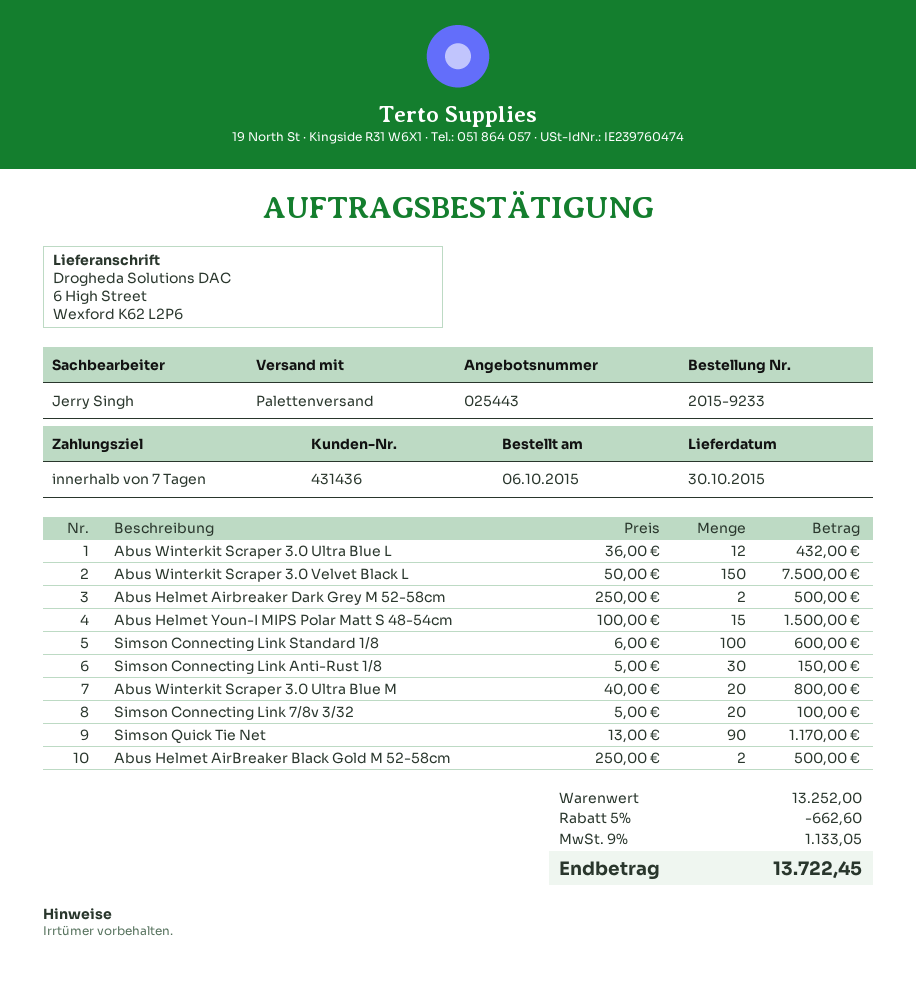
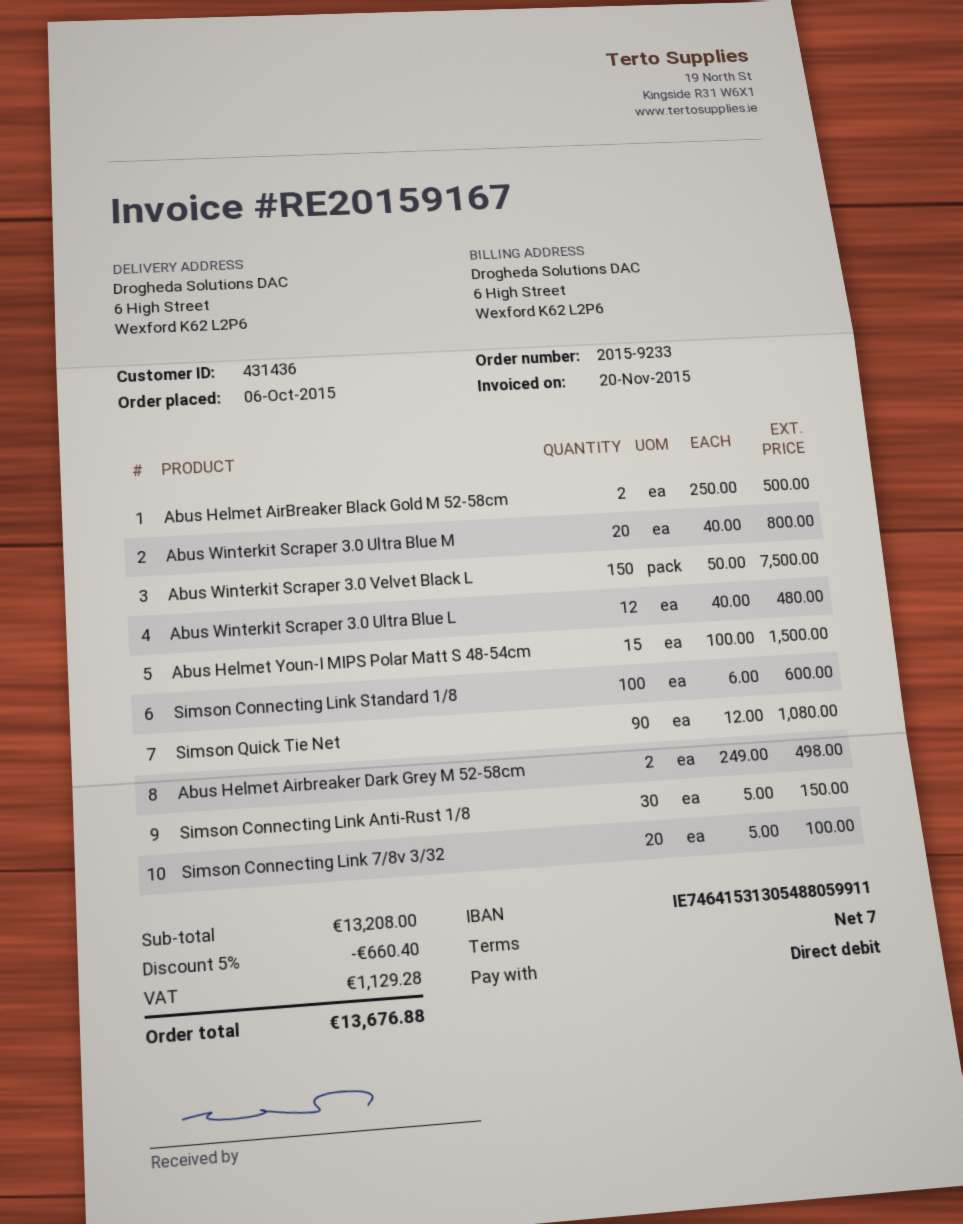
Abus Winterkit Scraper 3.0 Ultra Blue L: 12 x 36.00 = 432.00 -> 12 x 40.00 = 480.00
Abus Helmet Airbreaker Dark Grey M 52-58cm: 2 x 250.00 = 500.00 -> 2 x 249.00 = 498.00
Simson Quick Tie Net: 90 x 13.00 = 1170.00 -> 90 x 12.00 = 1080.00
subtotal: 13252.00 -> 13208.00
discount: 5% = 662.60 -> 5% = 660.40
tax: 1133.05 -> 1129.28
total: 13722.45 -> 13676.88

